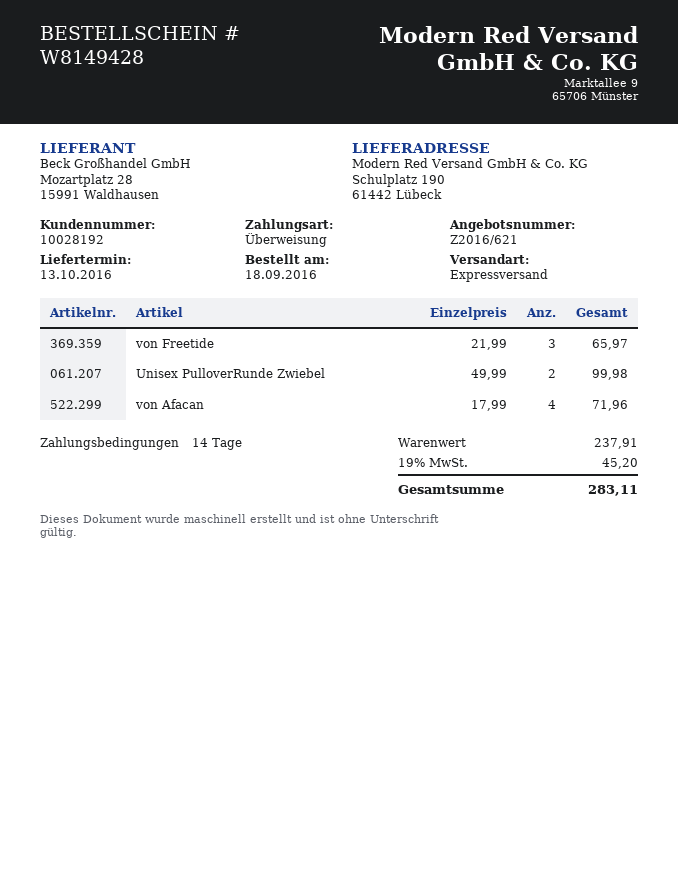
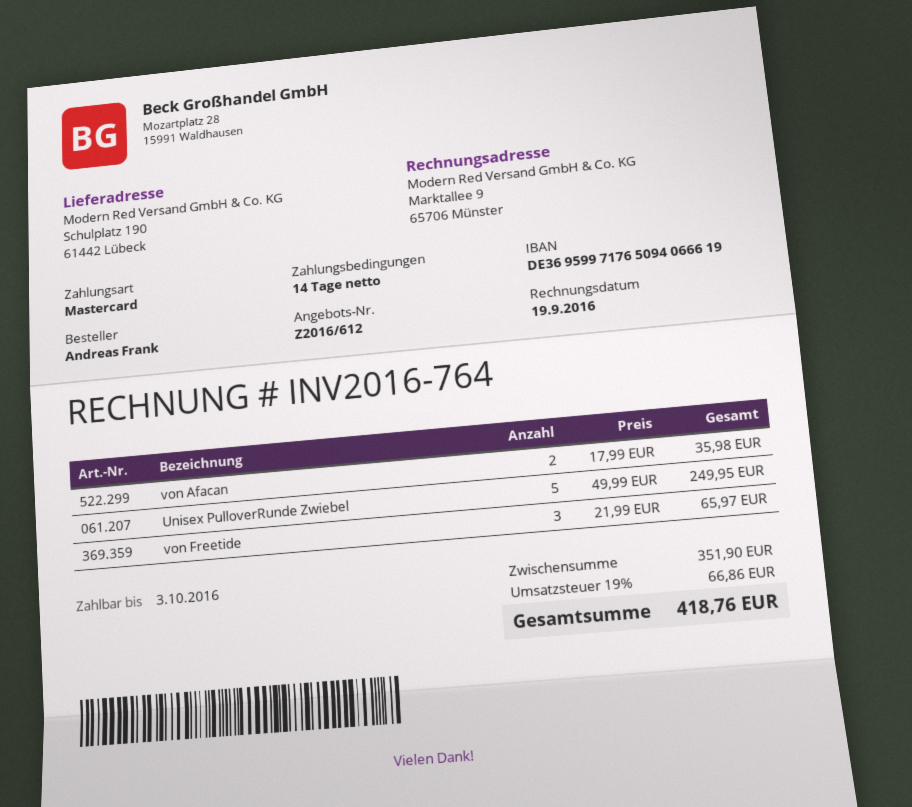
quote number: Z2016/621 -> Z2016/612
payment method: bank transfer -> Mastercard
Unisex PulloverRunde Zwiebel: 2 x 49.99 = 99.98 -> 5 x 49.99 = 249.95
von Afacan: 4 x 17.99 = 71.96 -> 2 x 17.99 = 35.98
subtotal: 237.91 -> 351.90
tax: 19% = 45.20 -> 19% = 66.86
total: 283.11 -> 418.76

